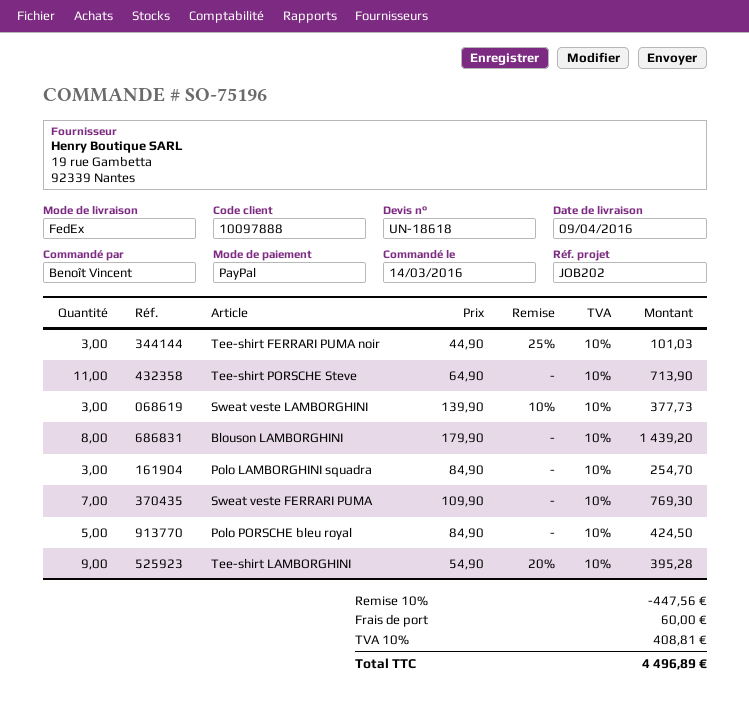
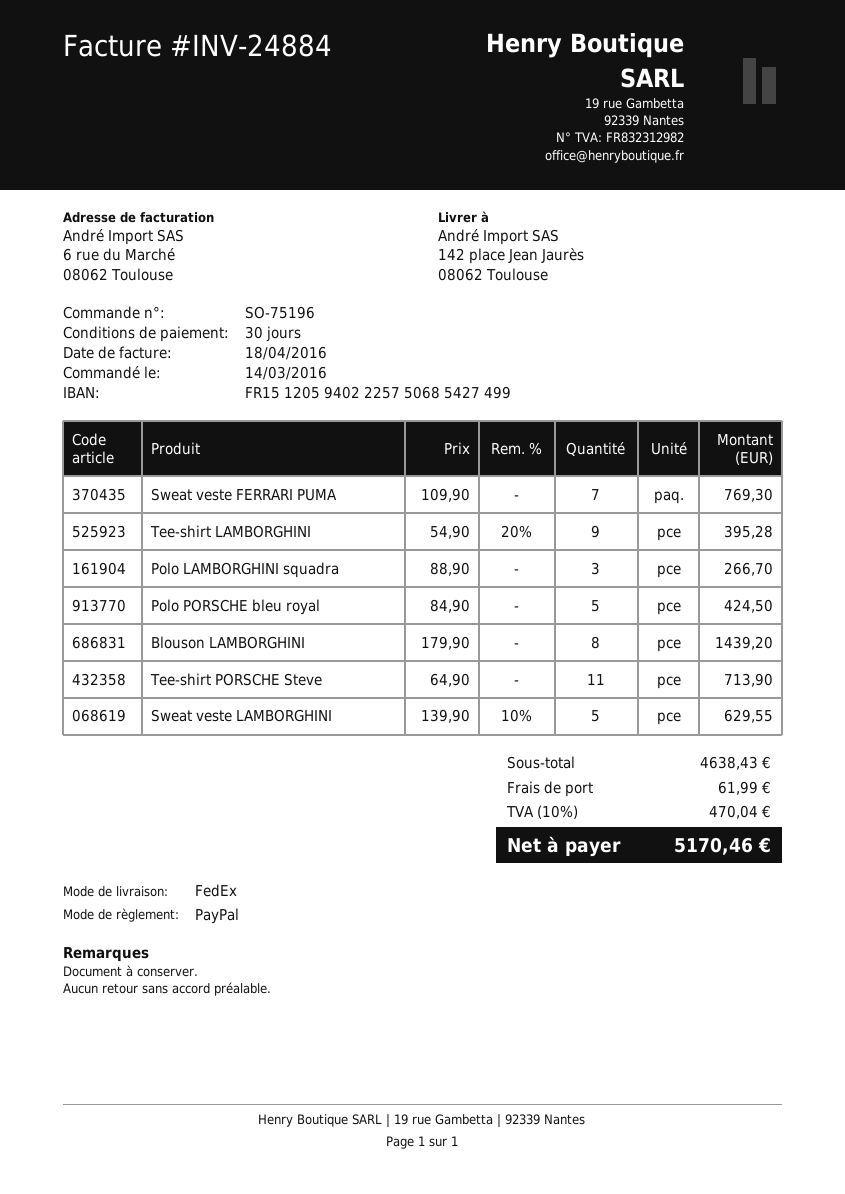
Tee-shirt FERRARI PUMA noir: 3 x 44.90 - 25% = 101.03 -> none
Sweat veste LAMBORGHINI: 3 x 139.90 - 10% = 377.73 -> 5 x 139.90 - 10% = 629.55
Polo LAMBORGHINI squadra: 3 x 84.90 = 254.70 -> 3 x 88.90 = 266.70
discount: 10% = 447.56 -> none
shipping: 60.00 -> 61.99
tax: 10% = 408.81 -> 10% = 470.04
total: 4496.89 -> 5170.46

